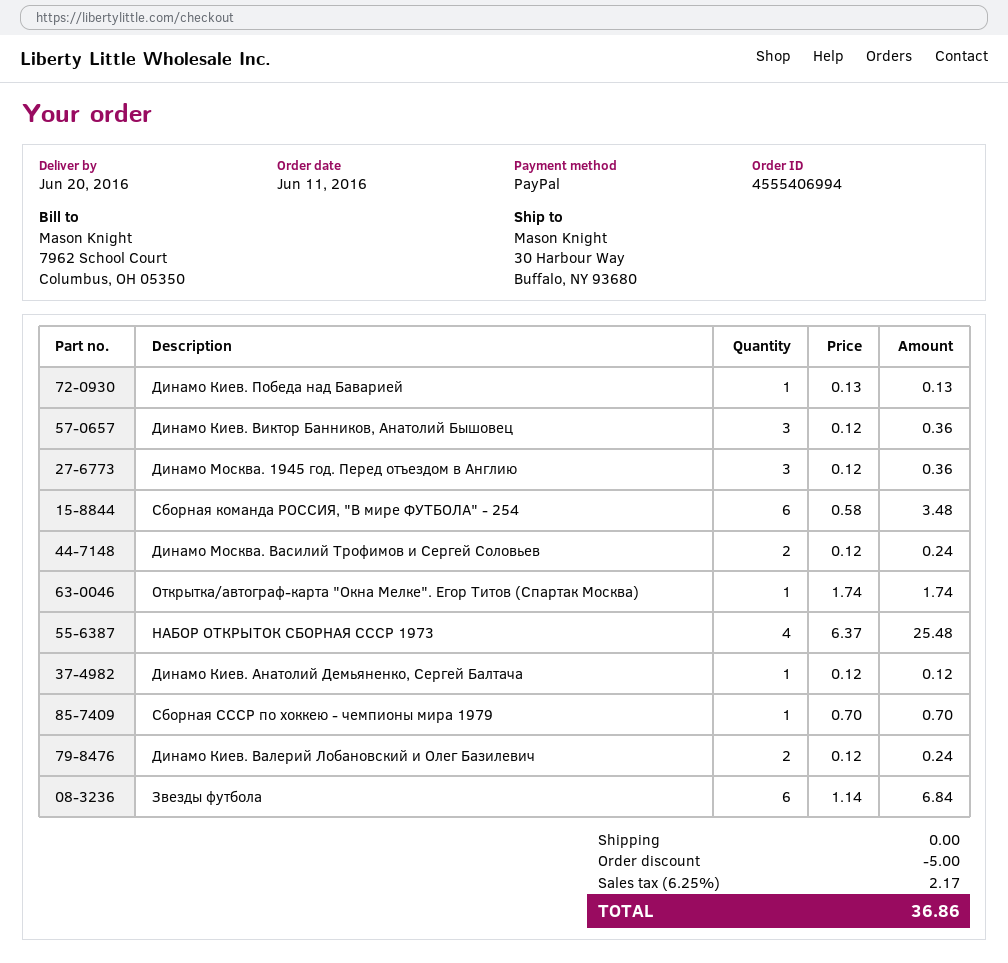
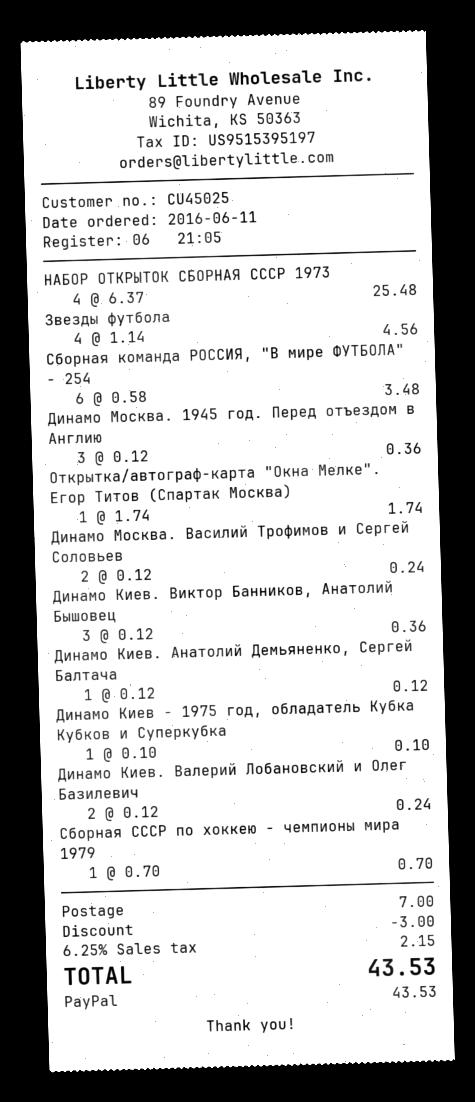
Динамо Киев. Победа над Баварией: 1 x 0.13 = 0.13 -> none
Звезды футбола: 6 x 1.14 = 6.84 -> 4 x 1.14 = 4.56
Динамо Киев - 1975 год, обладатель Кубка Кубков и Суперкубка: none -> 1 x 0.10 = 0.10
discount: 5.00 -> 3.00
shipping: 0.00 -> 7.00
tax: 6.25% = 2.17 -> 6.25% = 2.15
total: 36.86 -> 43.53

